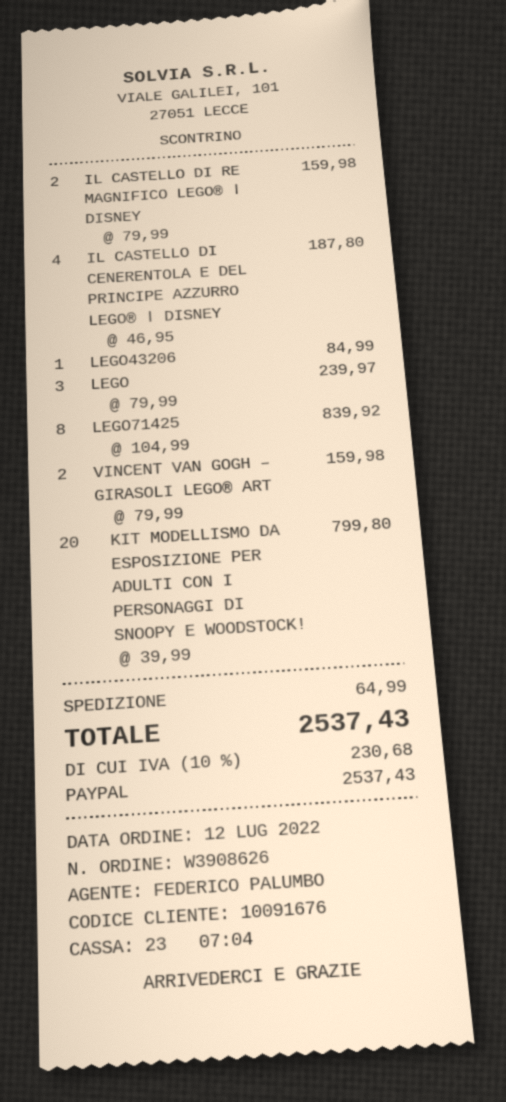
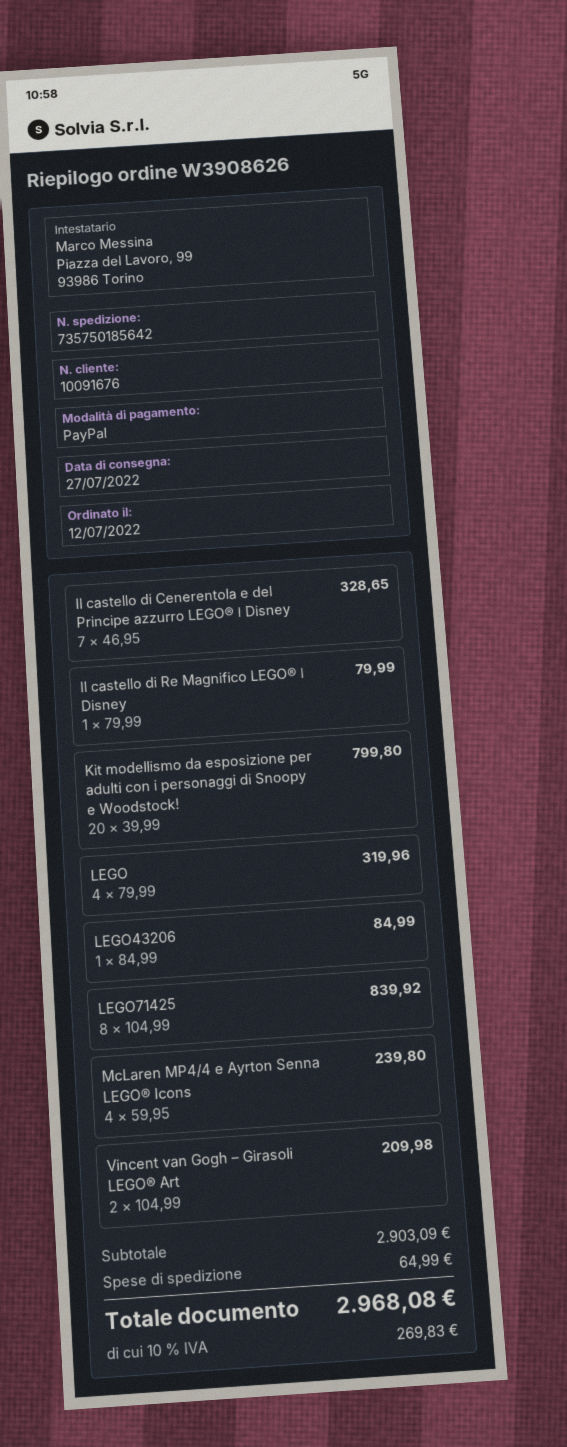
IL CASTELLO DI RE MAGNIFICO LEGO® ǀ DISNEY: 2 x 79.99 = 159.98 -> 1 x 79.99 = 79.99
IL CASTELLO DI CENERENTOLA E DEL PRINCIPE AZZURRO LEGO® ǀ DISNEY: 4 x 46.95 = 187.80 -> 7 x 46.95 = 328.65
LEGO: 3 x 79.99 = 239.97 -> 4 x 79.99 = 319.96
VINCENT VAN GOGH – GIRASOLI LEGO® ART: 2 x 79.99 = 159.98 -> 2 x 104.99 = 209.98
McLaren MP4/4 e Ayrton Senna LEGO® Icons: none -> 4 x 59.95 = 239.80
tax: 10% = 230.68 -> 10% = 269.83
total: 2537.43 -> 2968.08

